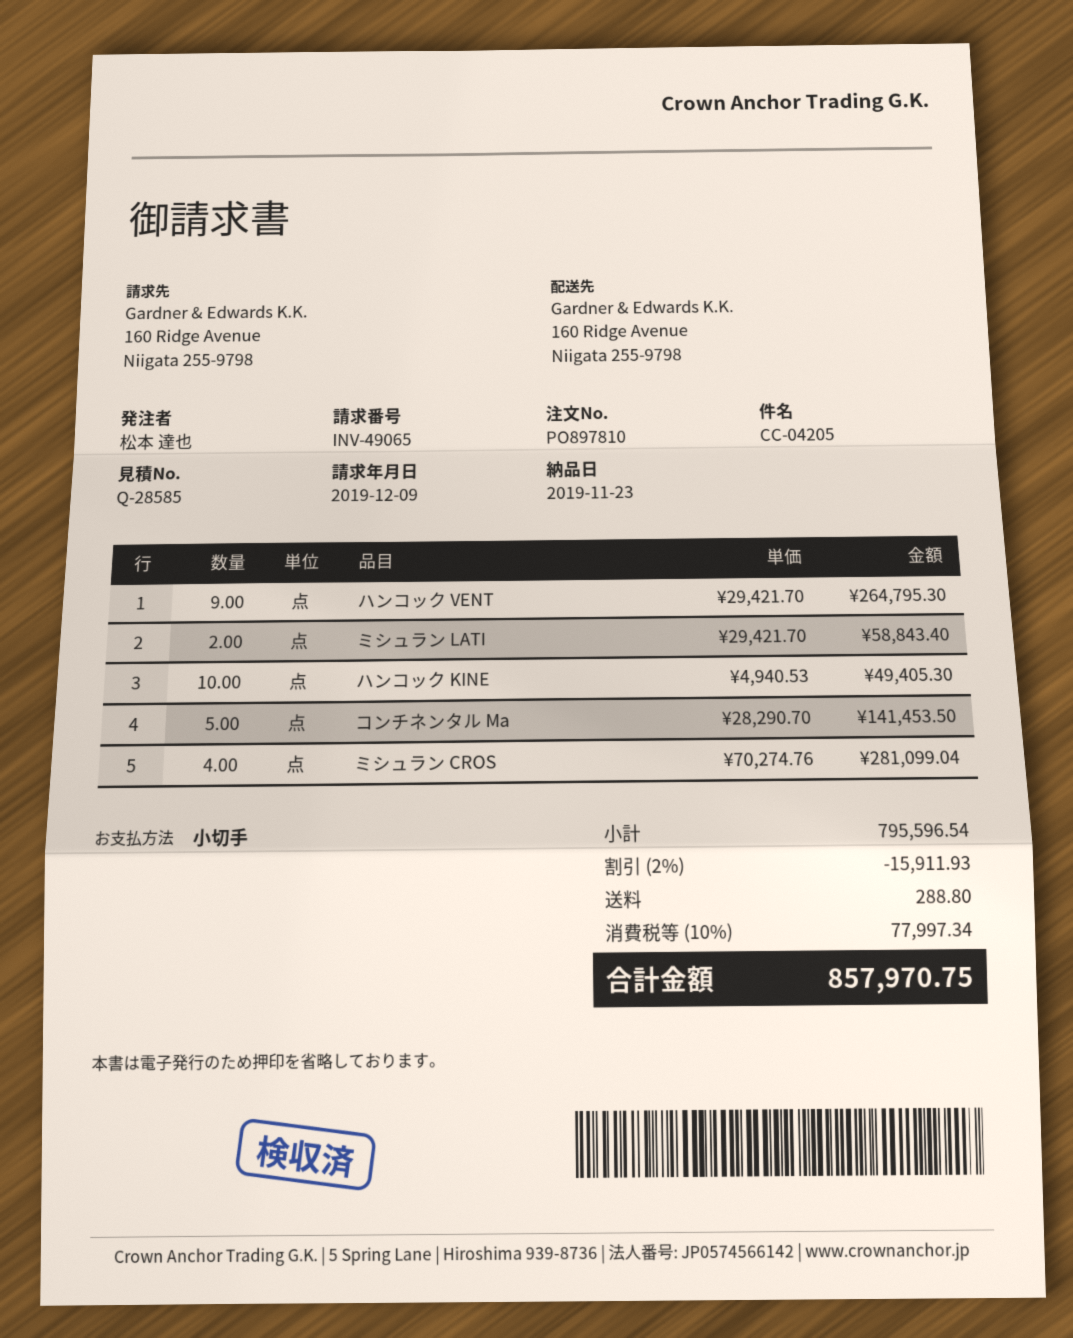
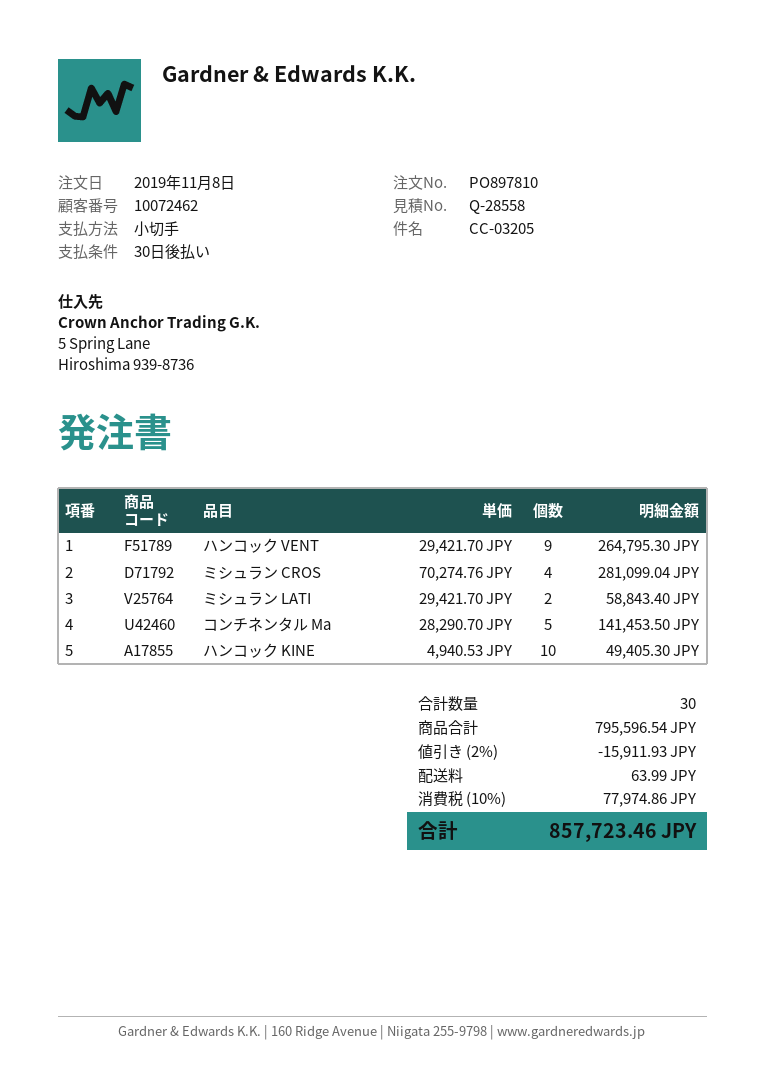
quote number: Q-28585 -> Q-28558
reference: CC-04205 -> CC-03205
shipping: 288.80 -> 63.99
tax: 10% = 77997.34 -> 10% = 77974.86
total: 857970.75 -> 857723.46

